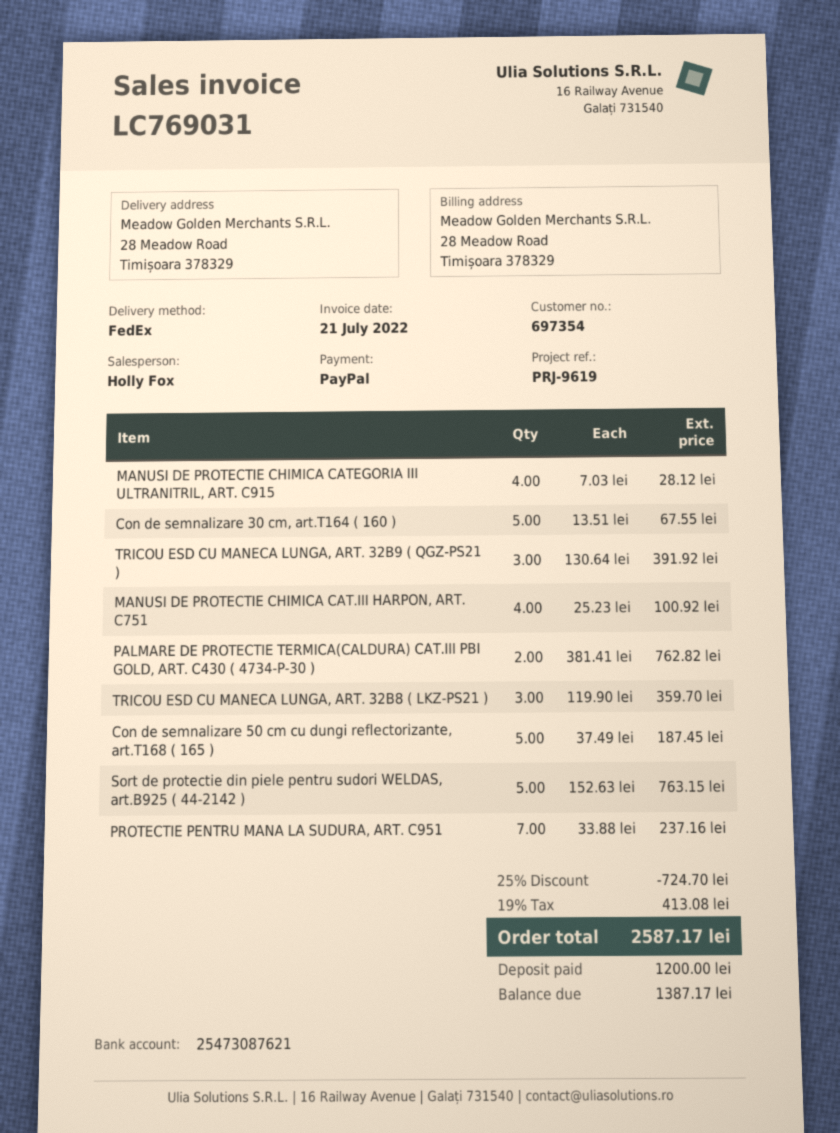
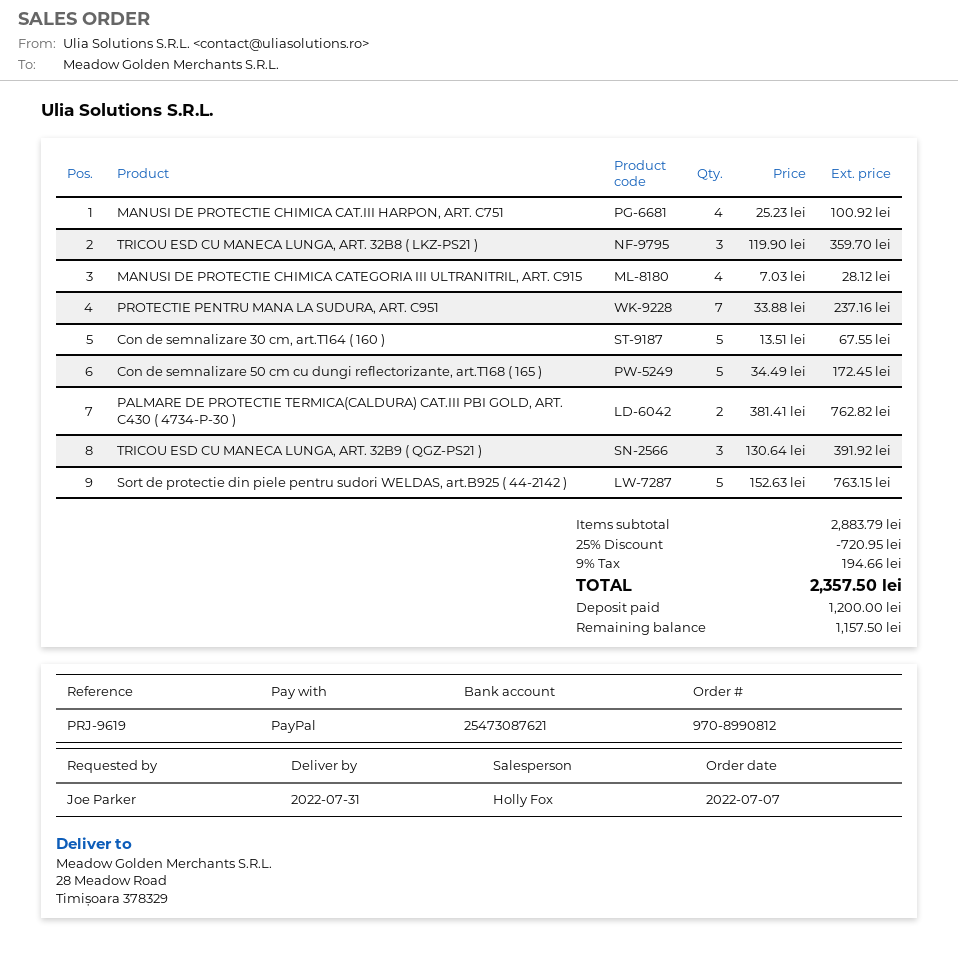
Con de semnalizare 50 cm cu dungi reflectorizante, art.T168 ( 165 ): 5 x 37.49 = 187.45 -> 5 x 34.49 = 172.45
discount: 25% = 724.70 -> 25% = 720.95
tax: 19% = 413.08 -> 9% = 194.66
total: 2587.17 -> 2357.50
balance: 1387.17 -> 1157.50

